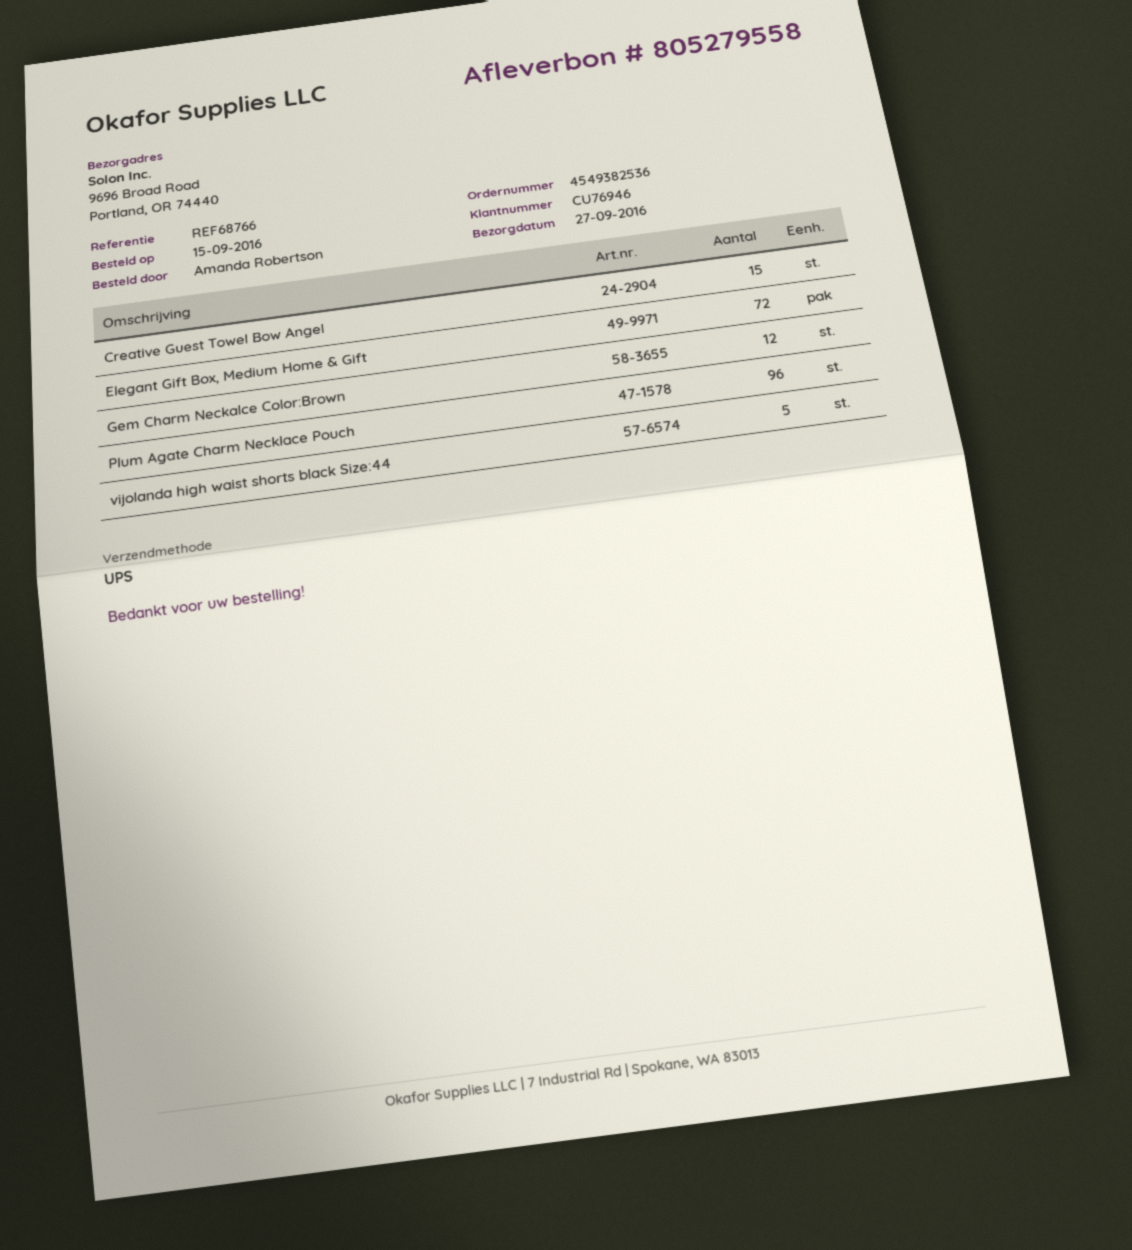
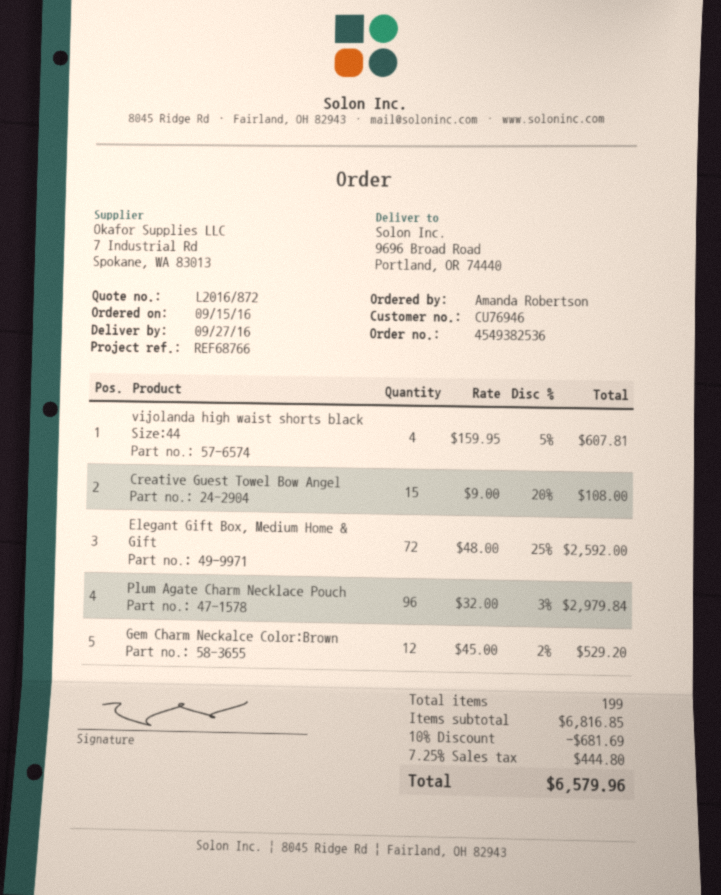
vijolanda high waist shorts black Size:44: 5 -> 4

